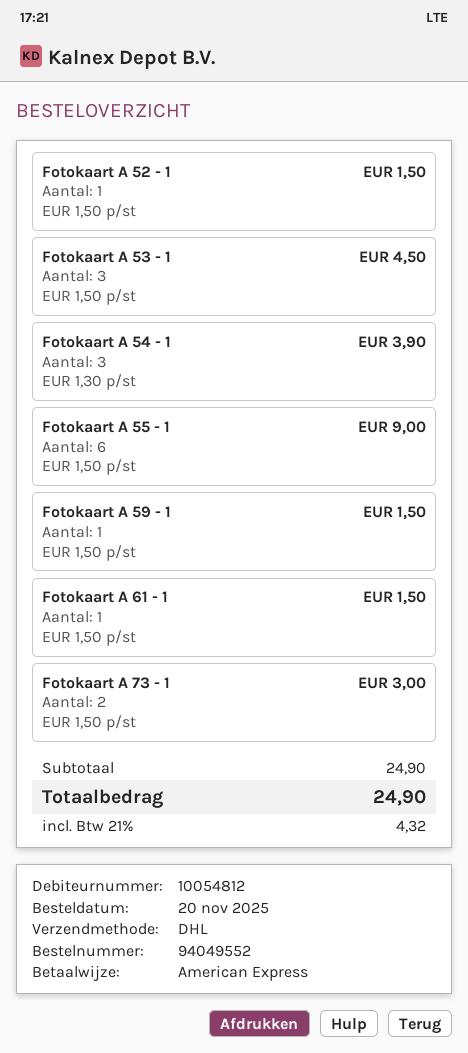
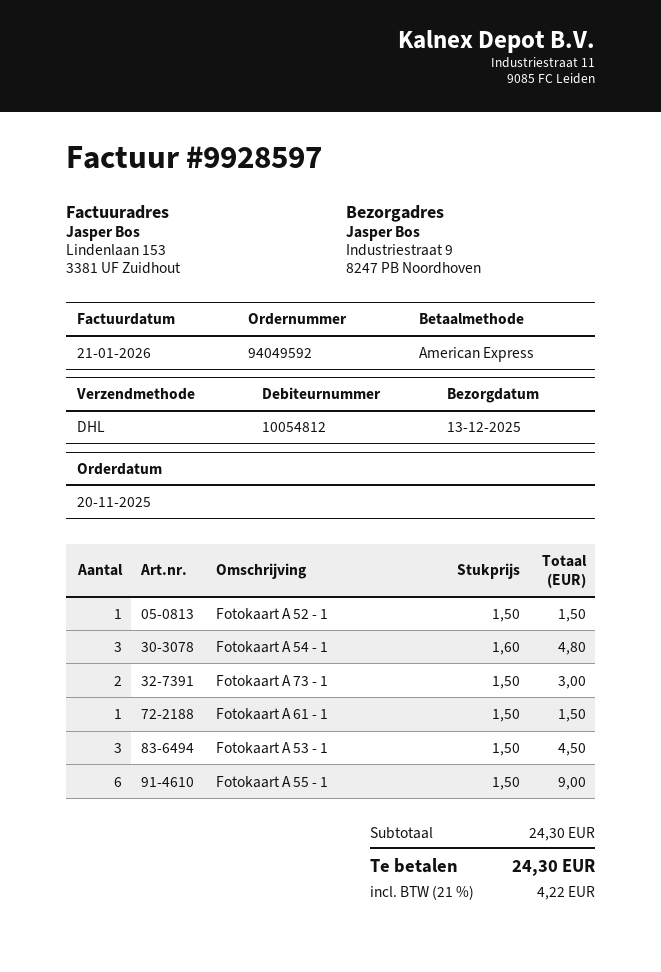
order number: 94049552 -> 94049592
Fotokaart A 54 - 1: 3 x 1.30 = 3.90 -> 3 x 1.60 = 4.80
Fotokaart A 59 - 1: 1 x 1.50 = 1.50 -> none
subtotal: 24.90 -> 24.30
tax: 21% = 4.32 -> 21% = 4.22
total: 24.90 -> 24.30

